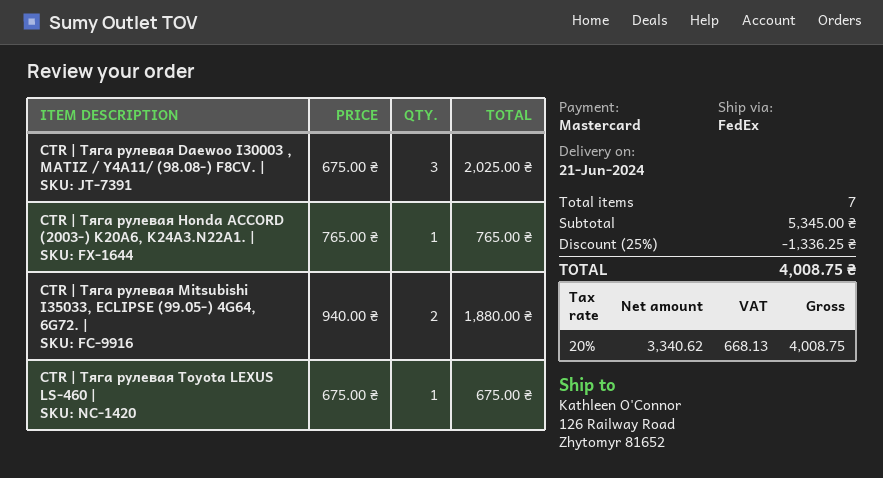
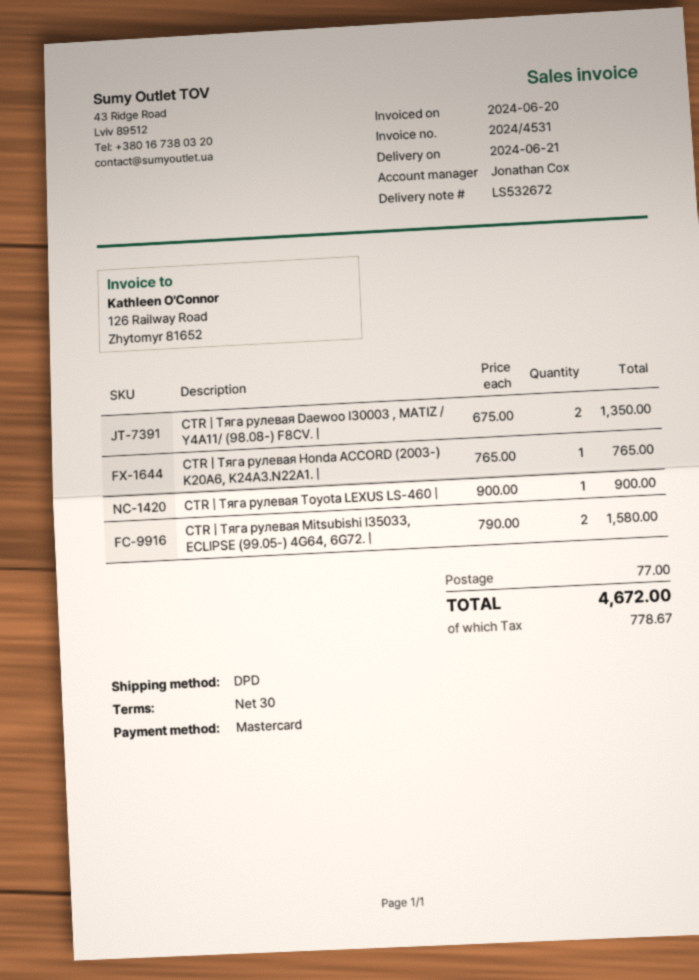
shipping method: FedEx -> DPD
CTR | Тяга рулевая Daewoo I30003 , MATIZ / Y4A11/ (98.08-) F8CV. |: 3 x 675.00 = 2025.00 -> 2 x 675.00 = 1350.00
CTR | Тяга рулевая Mitsubishi I35033, ECLIPSE (99.05-) 4G64, 6G72. |: 2 x 940.00 = 1880.00 -> 2 x 790.00 = 1580.00
CTR | Тяга рулевая Toyota LEXUS LS-460 |: 1 x 675.00 = 675.00 -> 1 x 900.00 = 900.00
discount: 25% = 1336.25 -> none
shipping: none -> 77.00
tax: 668.13 -> 778.67
total: 4008.75 -> 4672.00

